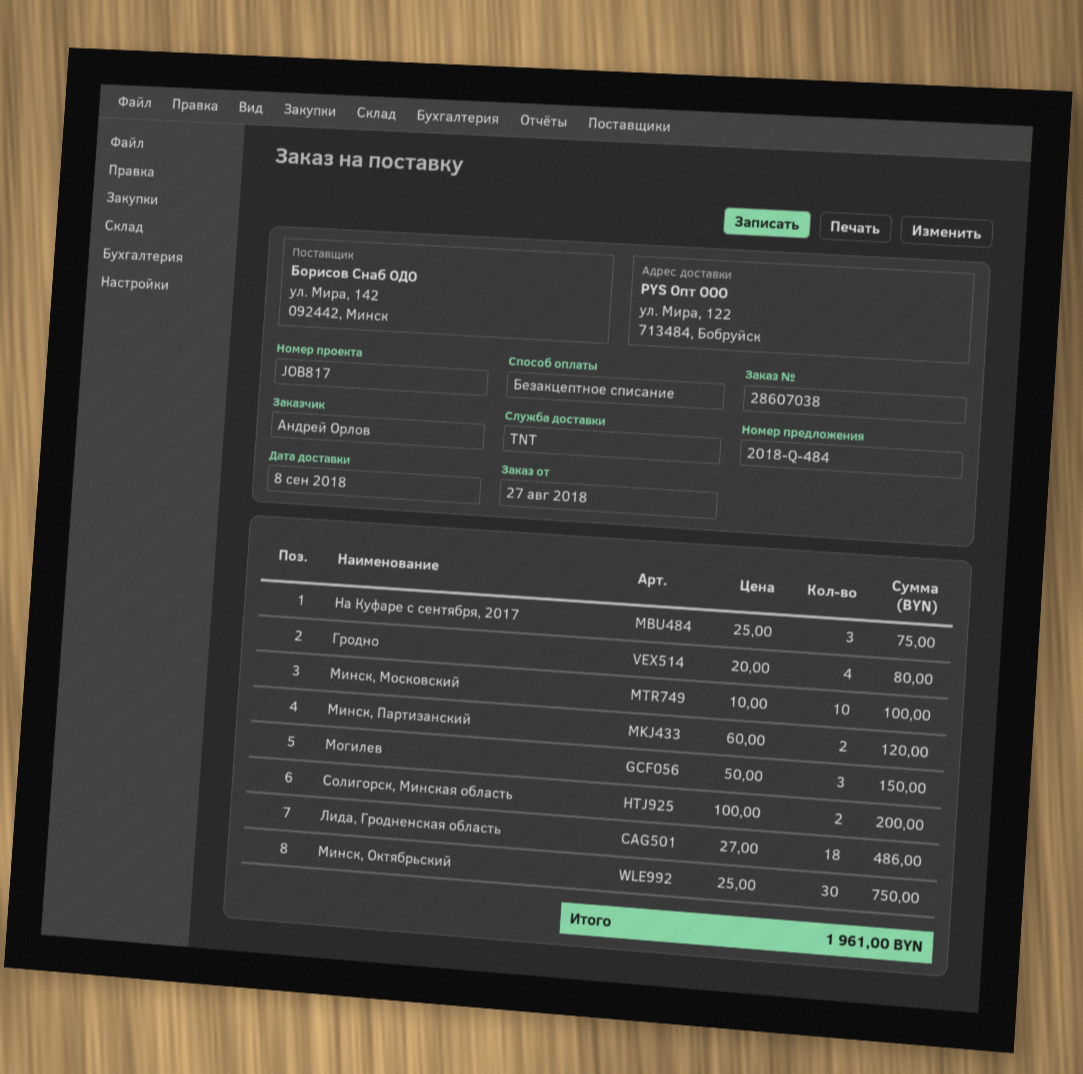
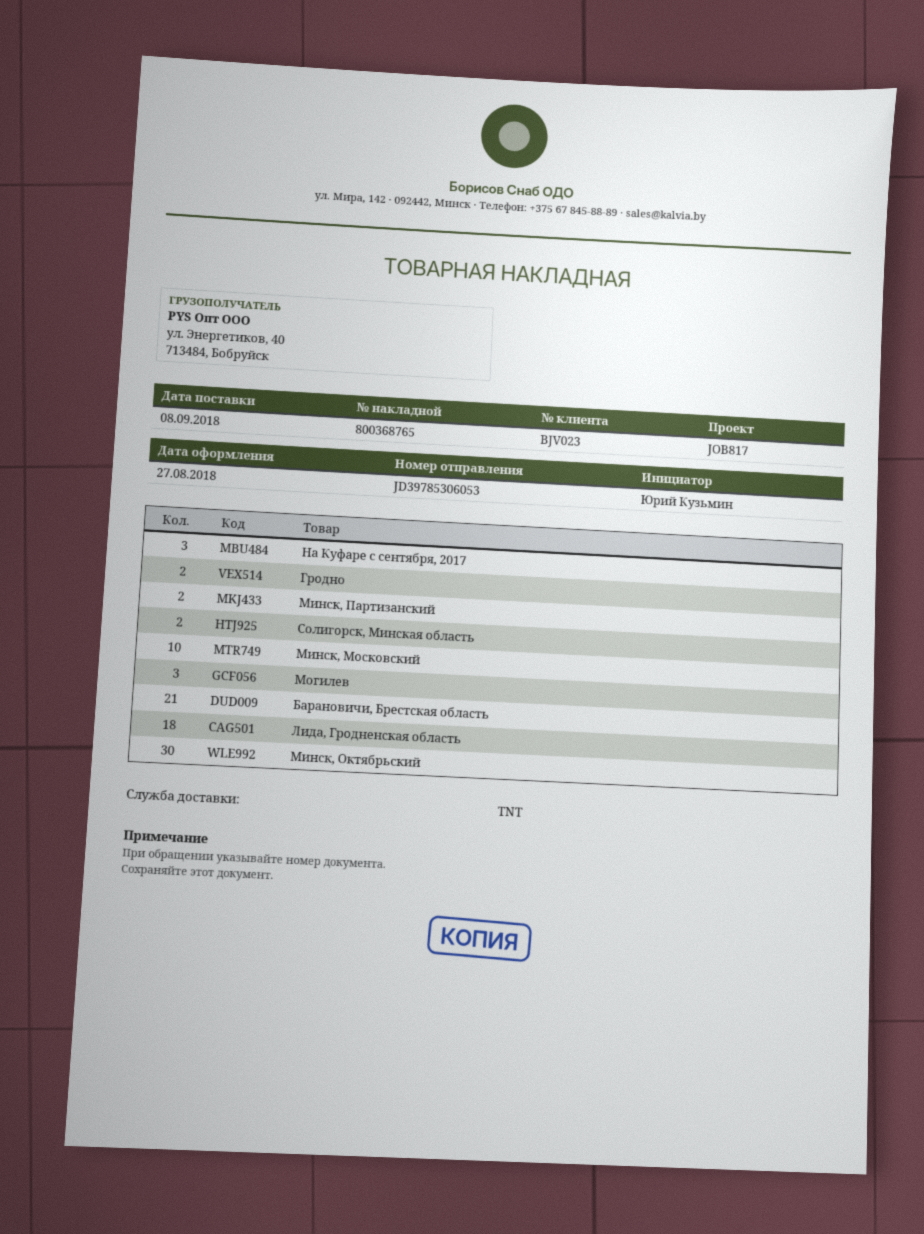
ordered by: Андрей Орлов -> Юрий Кузьмин
ship to: ул. Мира, 122, 713484, Бобруйск -> ул. Энергетиков, 40, 713484, Бобруйск
Гродно: 4 -> 2
Барановичи, Брестская область: none -> 21

